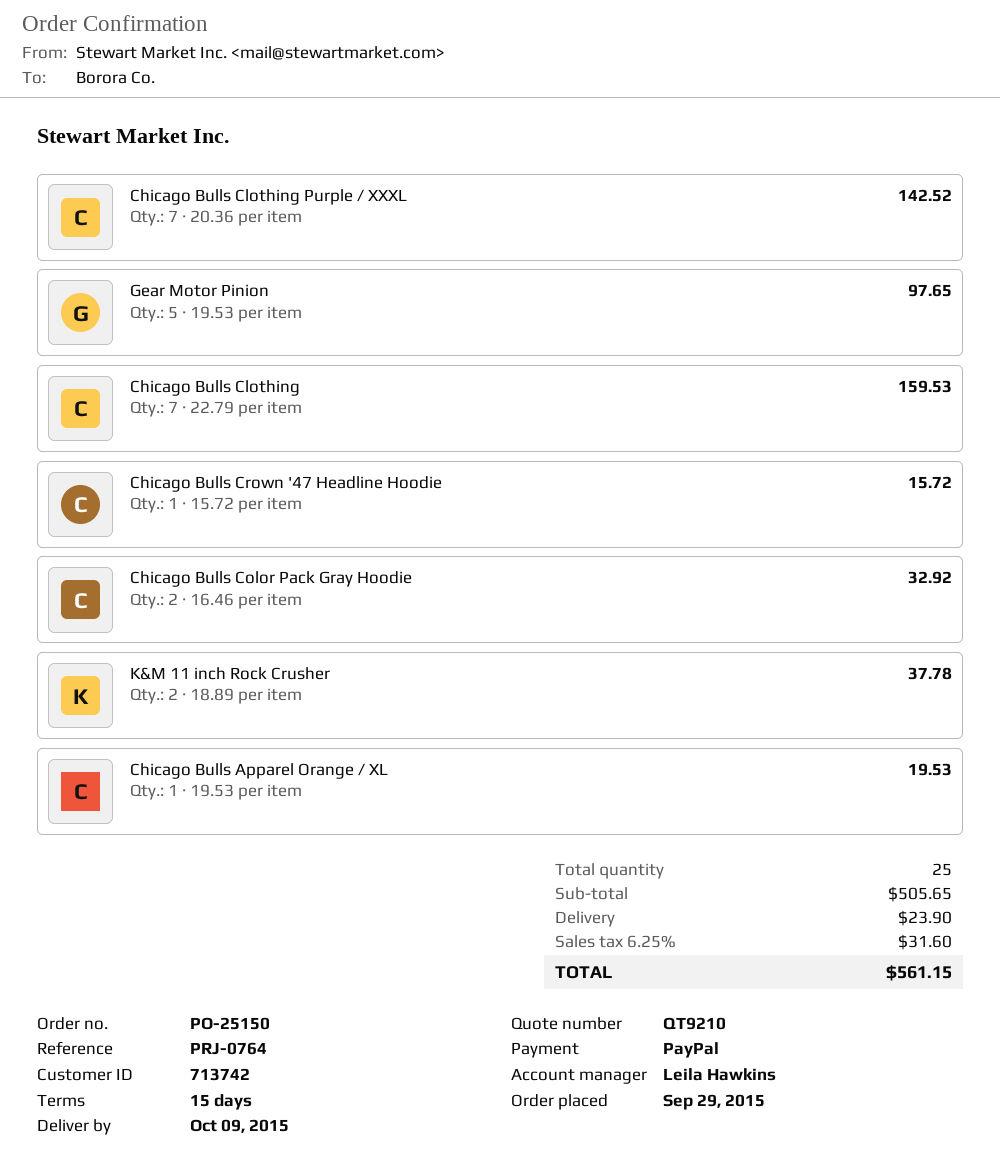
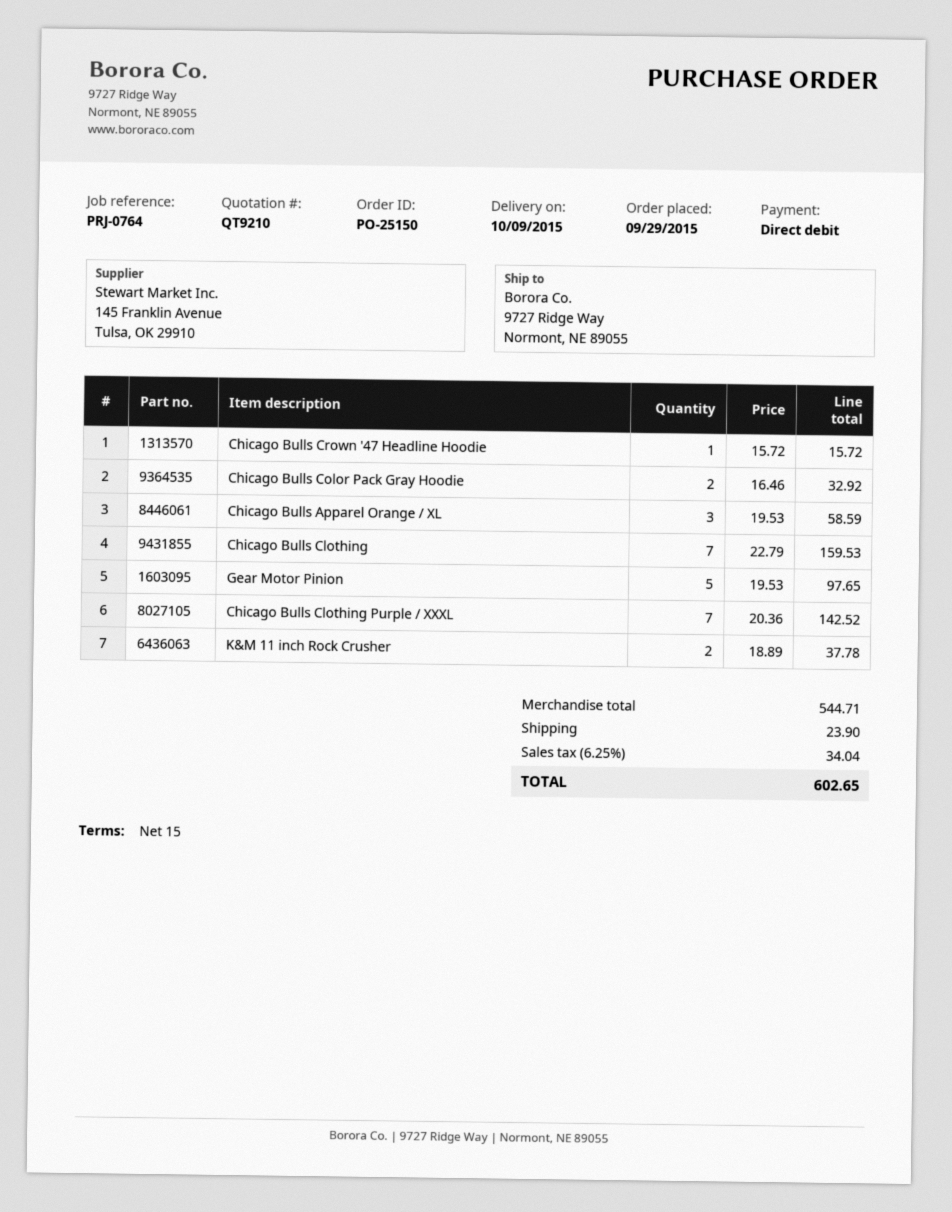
payment method: PayPal -> direct debit
Chicago Bulls Apparel Orange / XL: 1 x 19.53 = 19.53 -> 3 x 19.53 = 58.59
subtotal: 505.65 -> 544.71
tax: 6.25% = 31.60 -> 6.25% = 34.04
total: 561.15 -> 602.65

